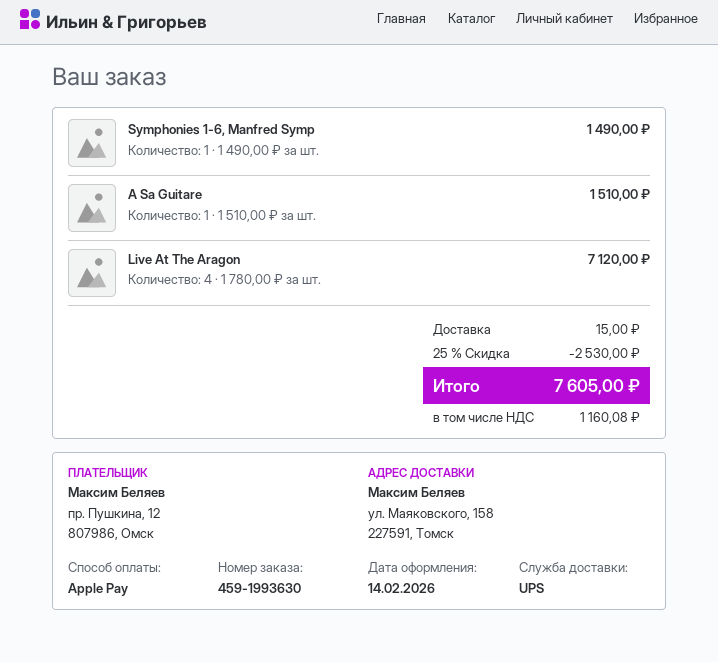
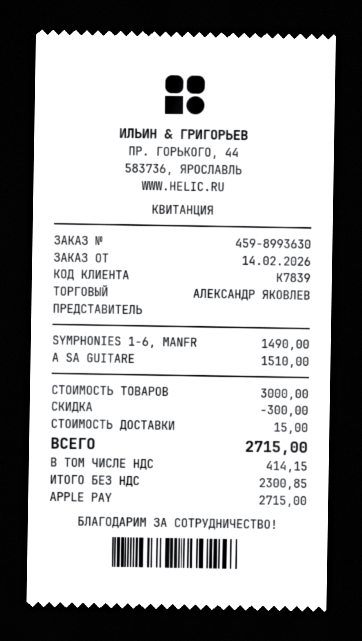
order number: 459-1993630 -> 459-8993630
Live At The Aragon: 4 x 1780.00 = 7120.00 -> none
discount: 2530.00 -> 300.00
tax: 1160.08 -> 414.15
total: 7605.00 -> 2715.00

